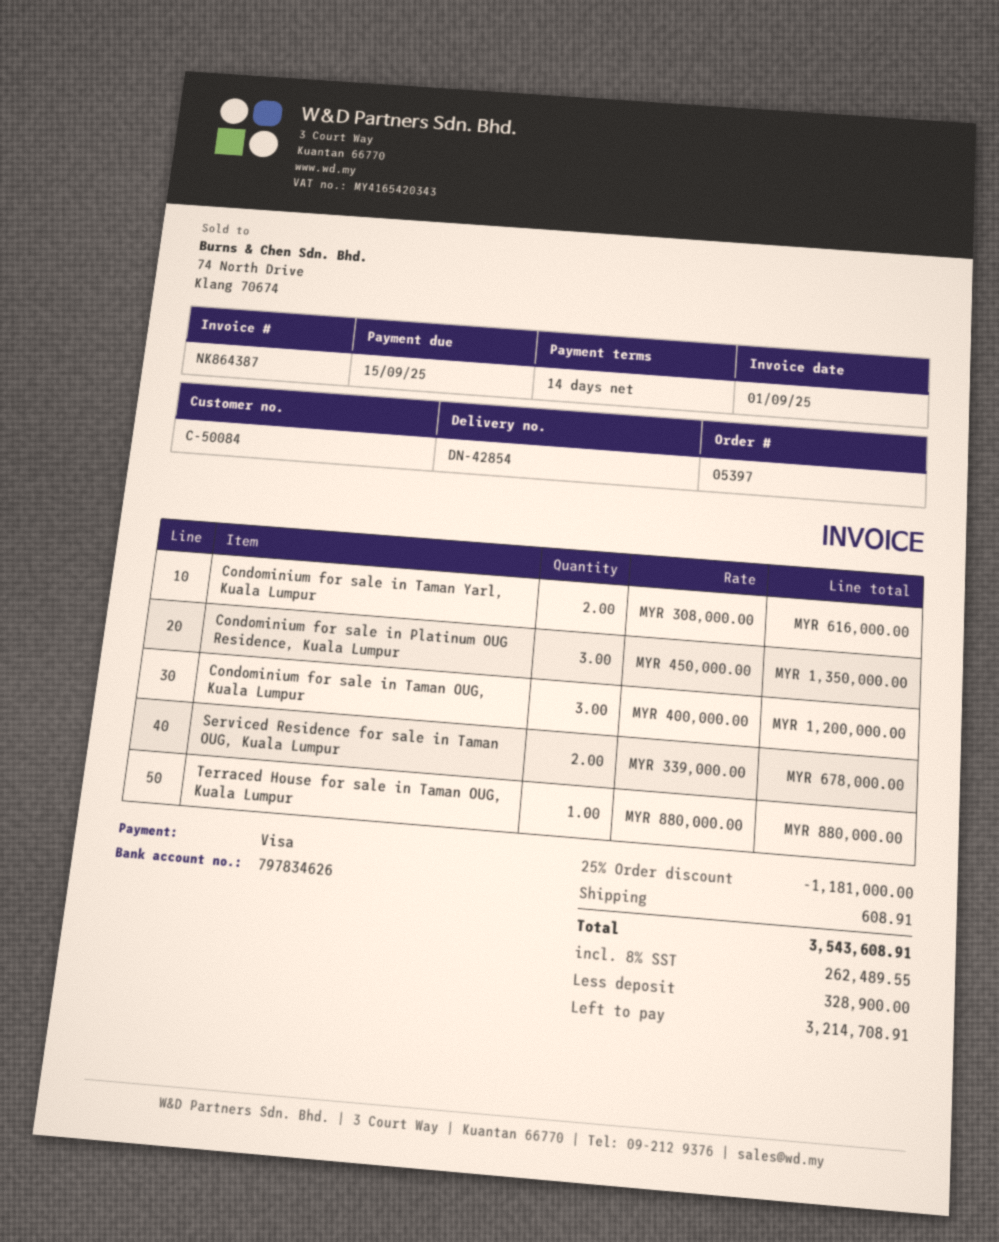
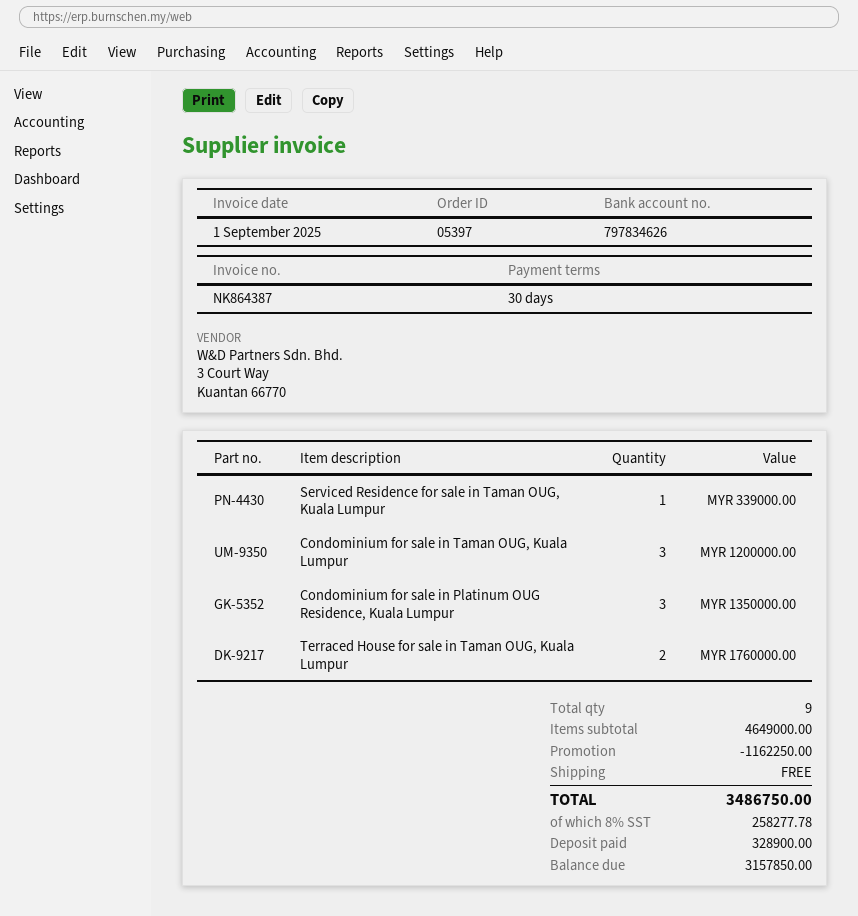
payment terms: 14 days -> 30 days
Condominium for sale in Taman Yarl, Kuala Lumpur: 2 for 616000.00 -> none
Serviced Residence for sale in Taman OUG, Kuala Lumpur: 2 for 678000.00 -> 1 for 339000.00
Terraced House for sale in Taman OUG, Kuala Lumpur: 1 for 880000.00 -> 2 for 1760000.00
discount: 1181000.00 -> 1162250.00
shipping: 608.91 -> 0.00
tax: 8% = 262489.55 -> 8% = 258277.78
total: 3543608.91 -> 3486750.00
balance: 3214708.91 -> 3157850.00

